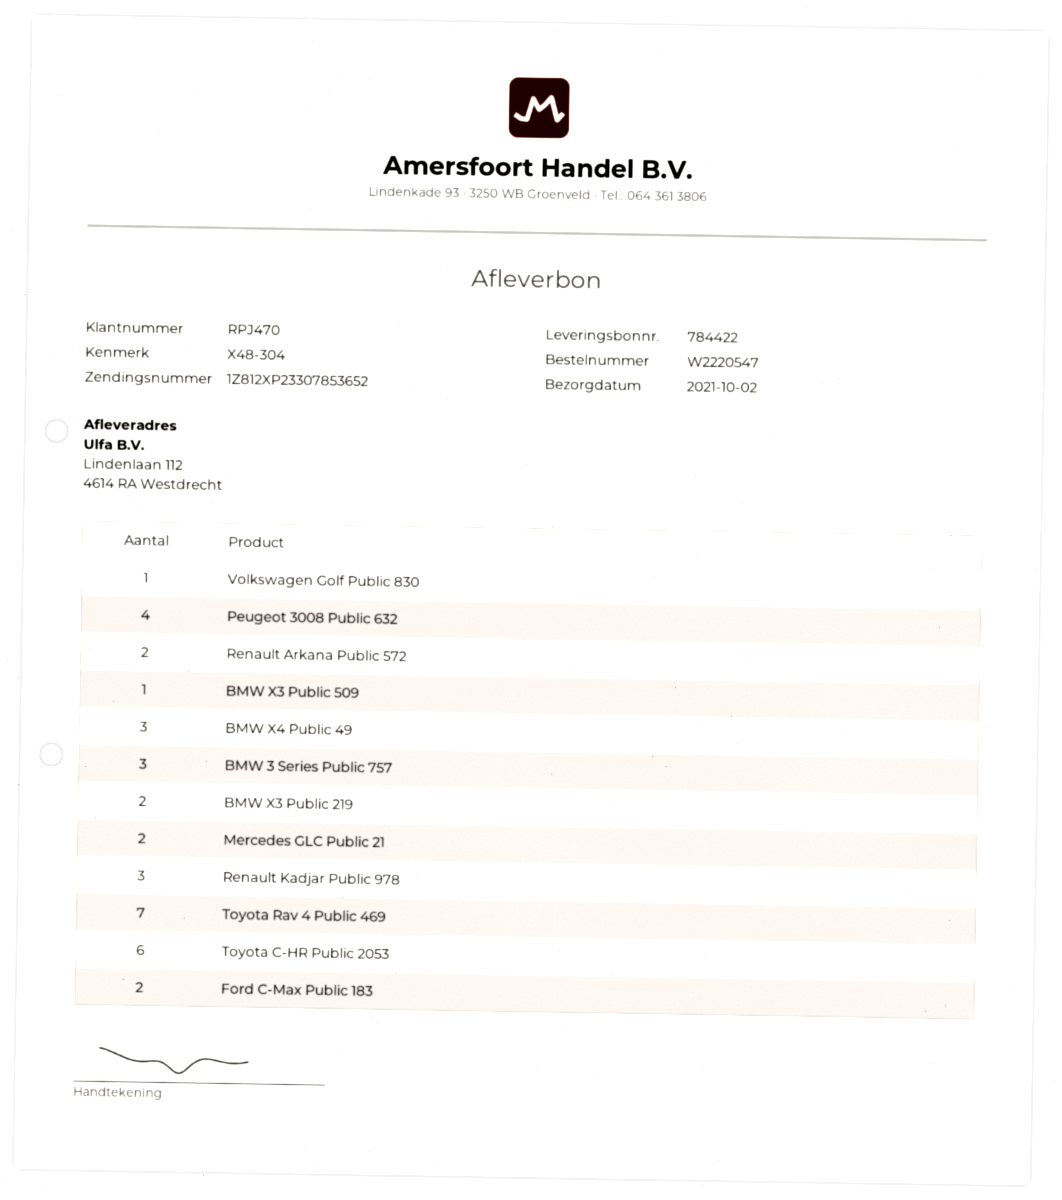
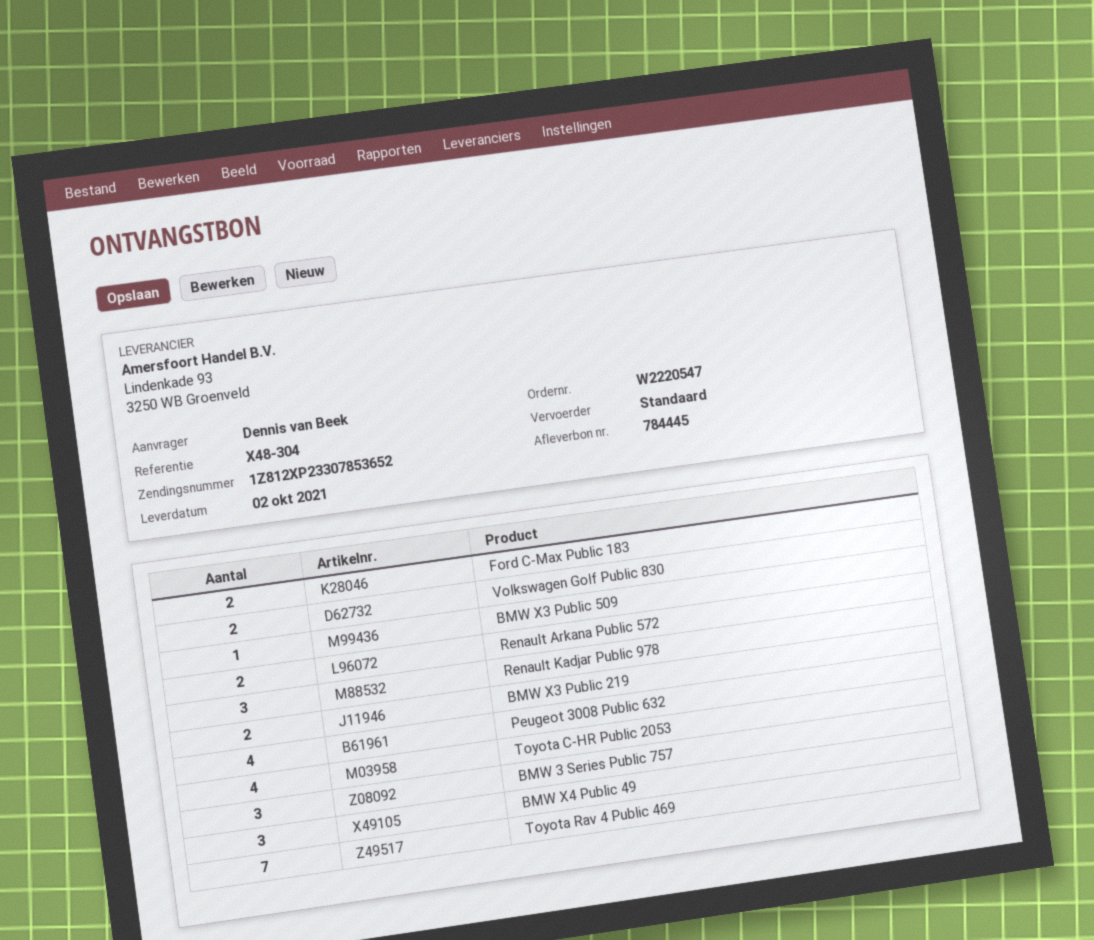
delivery note number: 784422 -> 784445
Volkswagen Golf Public 830: 1 -> 2
Mercedes GLC Public 21: 2 -> none
Toyota C-HR Public 2053: 6 -> 4

